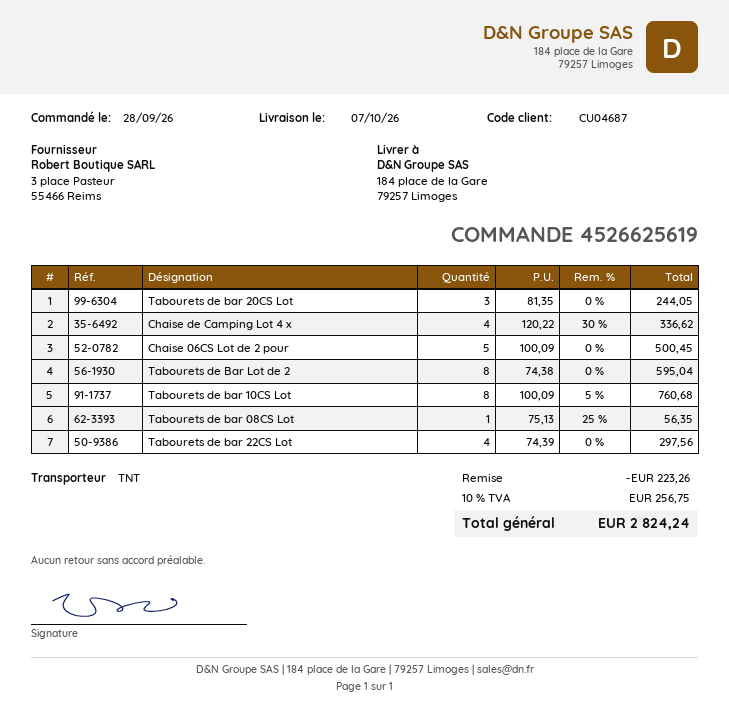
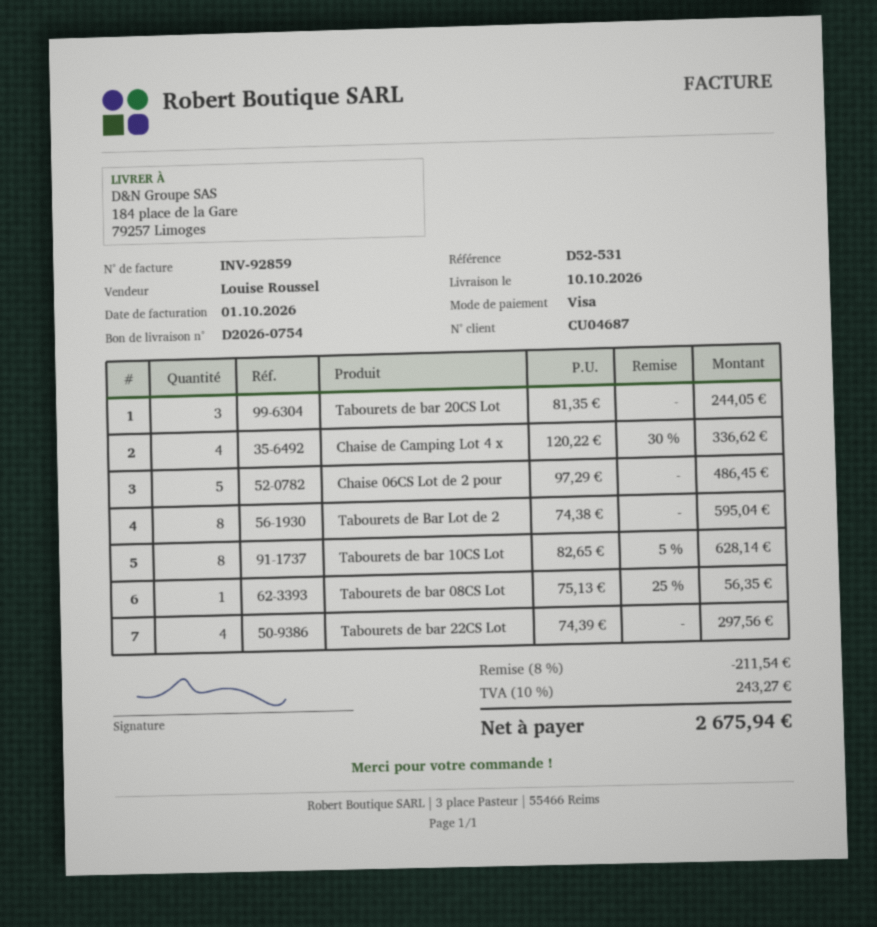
delivery date: 2026-10-07 -> 2026-10-10
Chaise 06CS Lot de 2 pour: 5 x 100.09 = 500.45 -> 5 x 97.29 = 486.45
Tabourets de bar 10CS Lot: 8 x 100.09 - 5% = 760.68 -> 8 x 82.65 - 5% = 628.14
discount: 223.26 -> 211.54
tax: 10% = 256.75 -> 10% = 243.27
total: 2824.24 -> 2675.94

